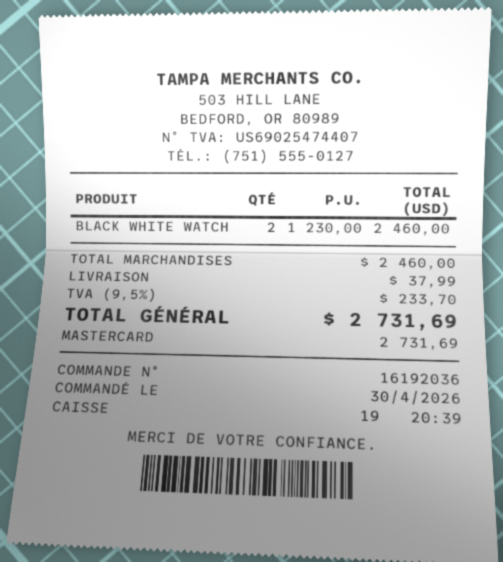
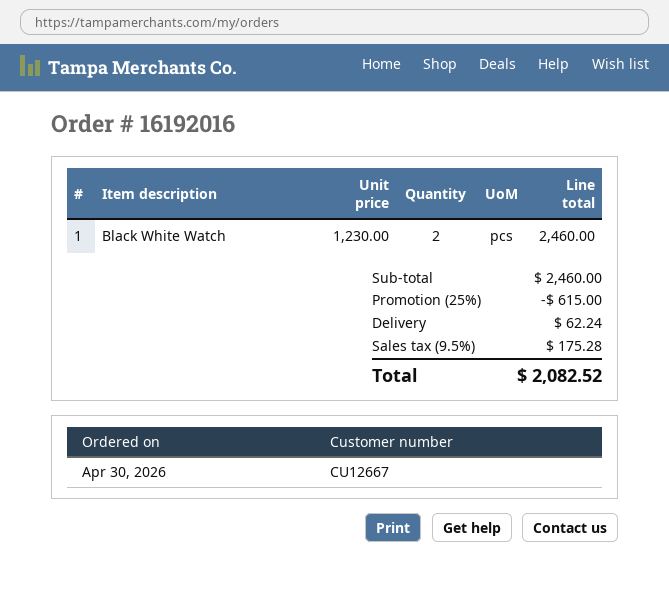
order number: 16192036 -> 16192016
discount: none -> 25% = 615.00
shipping: 37.99 -> 62.24
tax: 9.5% = 233.70 -> 9.5% = 175.28
total: 2731.69 -> 2082.52

